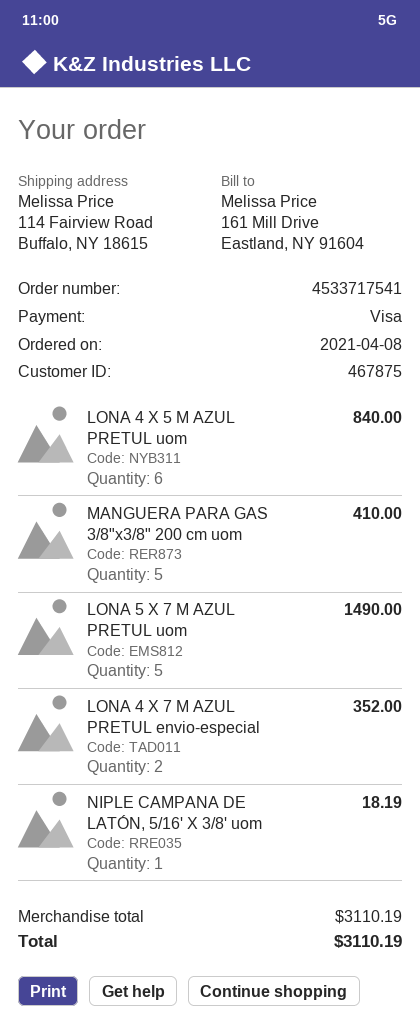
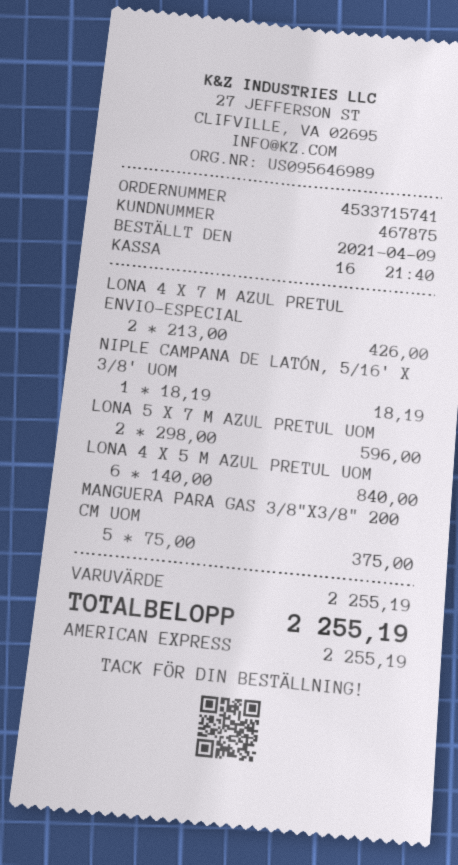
order number: 4533717541 -> 4533715741
order date: 2021-04-08 -> 2021-04-09
payment method: Visa -> American Express
MANGUERA PARA GAS 3/8"x3/8" 200 cm uom: 5 for 410.00 -> 5 for 375.00
LONA 5 X 7 M AZUL PRETUL uom: 5 for 1490.00 -> 2 for 596.00
LONA 4 X 7 M AZUL PRETUL envio-especial: 2 for 352.00 -> 2 for 426.00
subtotal: 3110.19 -> 2255.19
total: 3110.19 -> 2255.19

